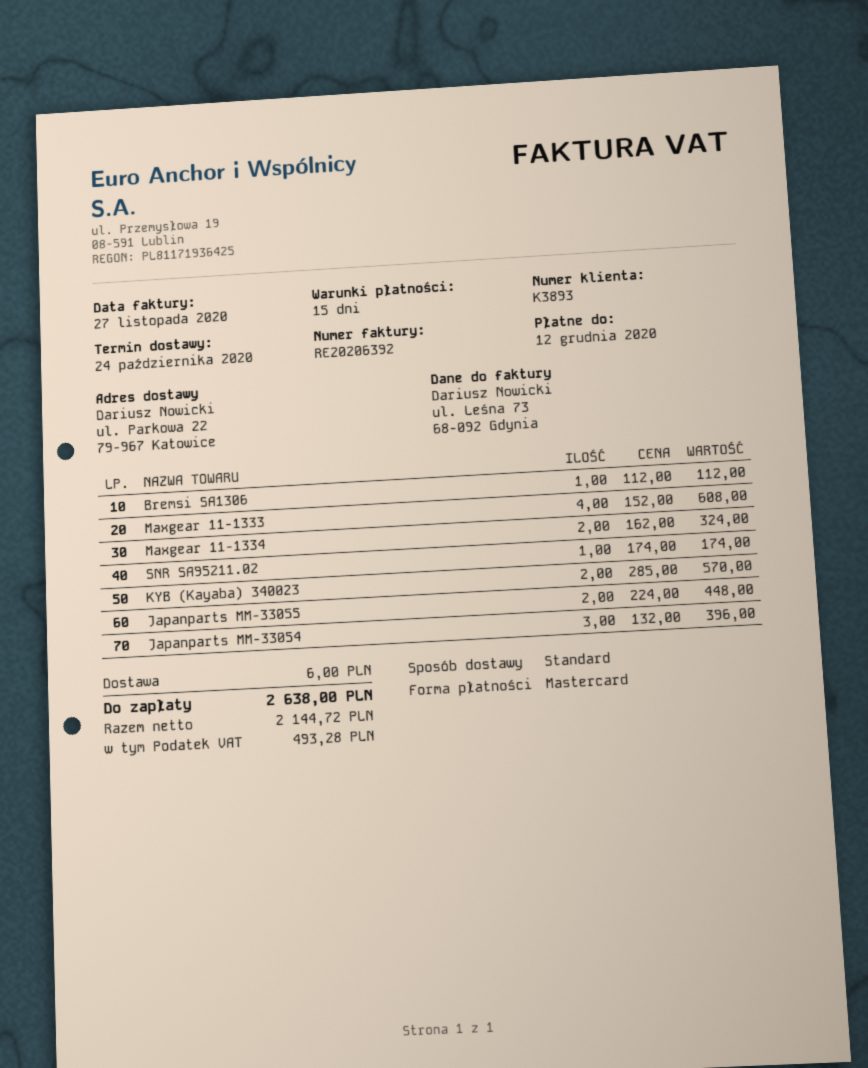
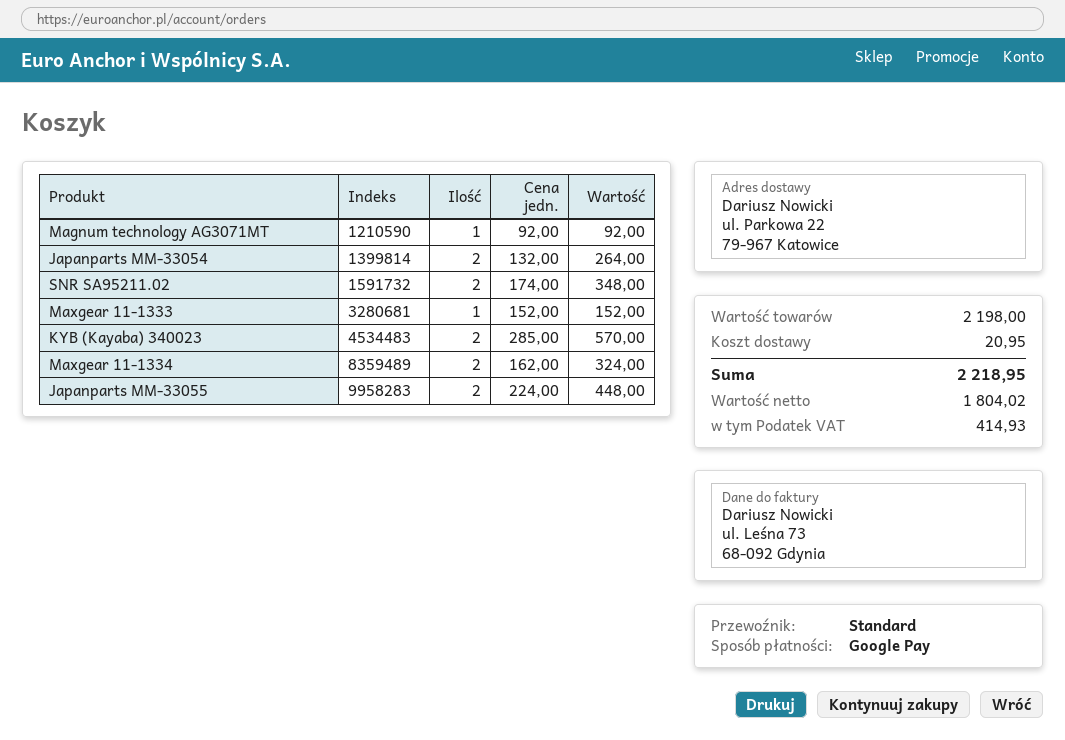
payment method: Mastercard -> Google Pay
Bremsi SA1306: 1 x 112.00 = 112.00 -> none
Maxgear 11-1333: 4 x 152.00 = 608.00 -> 1 x 152.00 = 152.00
SNR SA95211.02: 1 x 174.00 = 174.00 -> 2 x 174.00 = 348.00
Japanparts MM-33054: 3 x 132.00 = 396.00 -> 2 x 132.00 = 264.00
Magnum technology AG3071MT: none -> 1 x 92.00 = 92.00
shipping: 6.00 -> 20.95
net: 2144.72 -> 1804.02
tax: 493.28 -> 414.93
total: 2638.00 -> 2218.95

